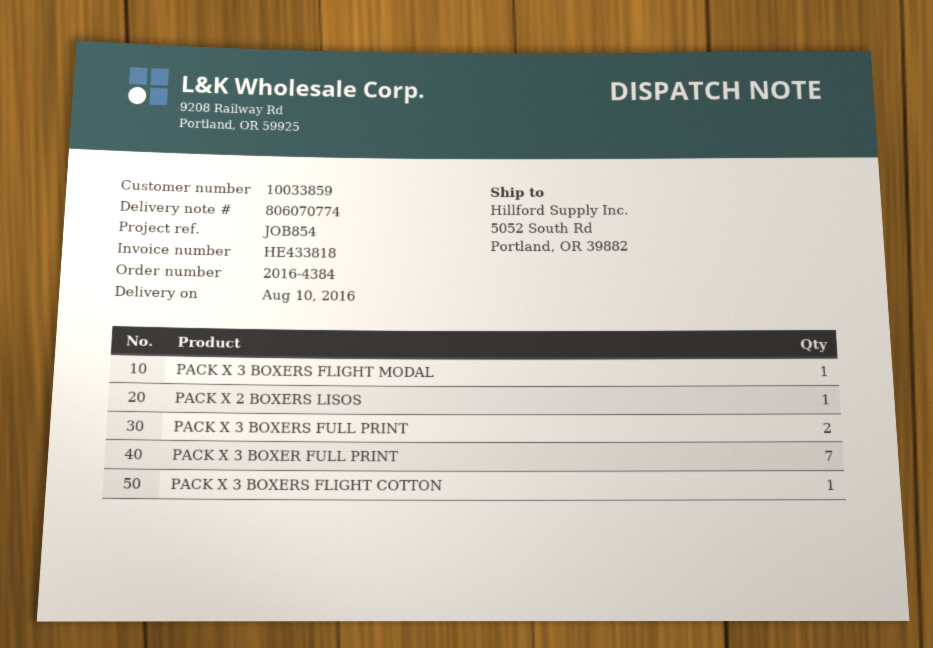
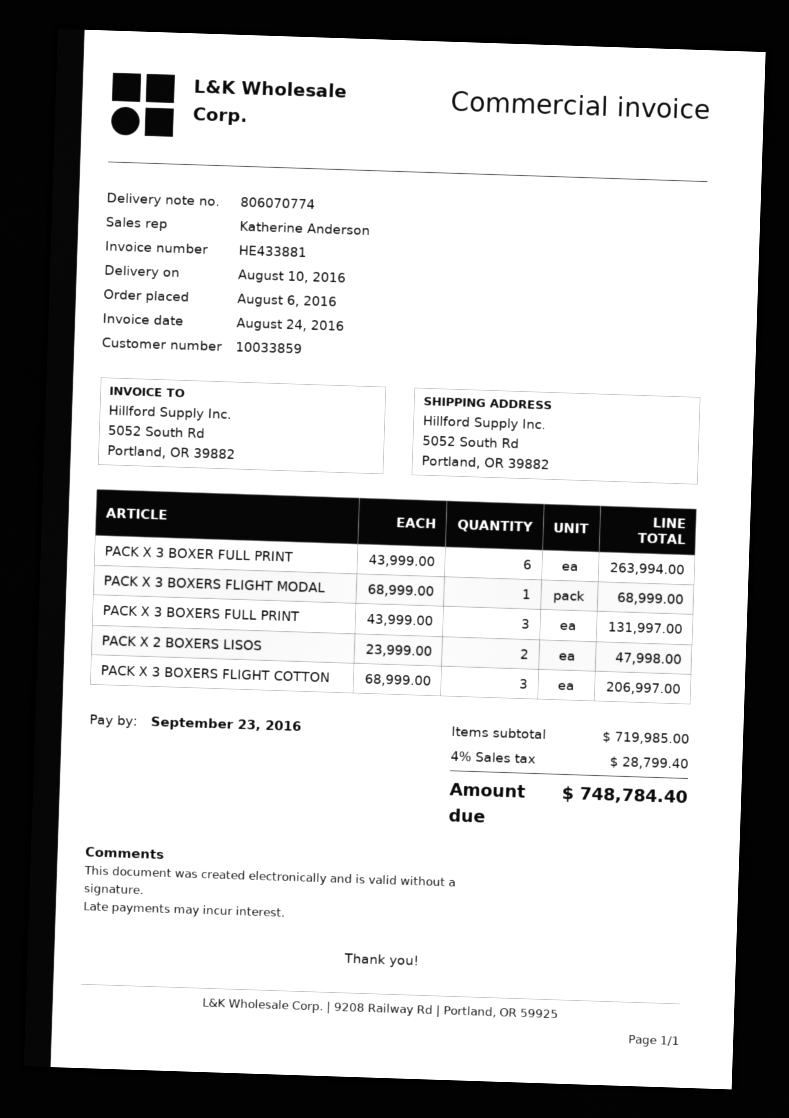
invoice number: HE433818 -> HE433881
PACK X 2 BOXERS LISOS: 1 -> 2
PACK X 3 BOXERS FULL PRINT: 2 -> 3
PACK X 3 BOXER FULL PRINT: 7 -> 6
PACK X 3 BOXERS FLIGHT COTTON: 1 -> 3

